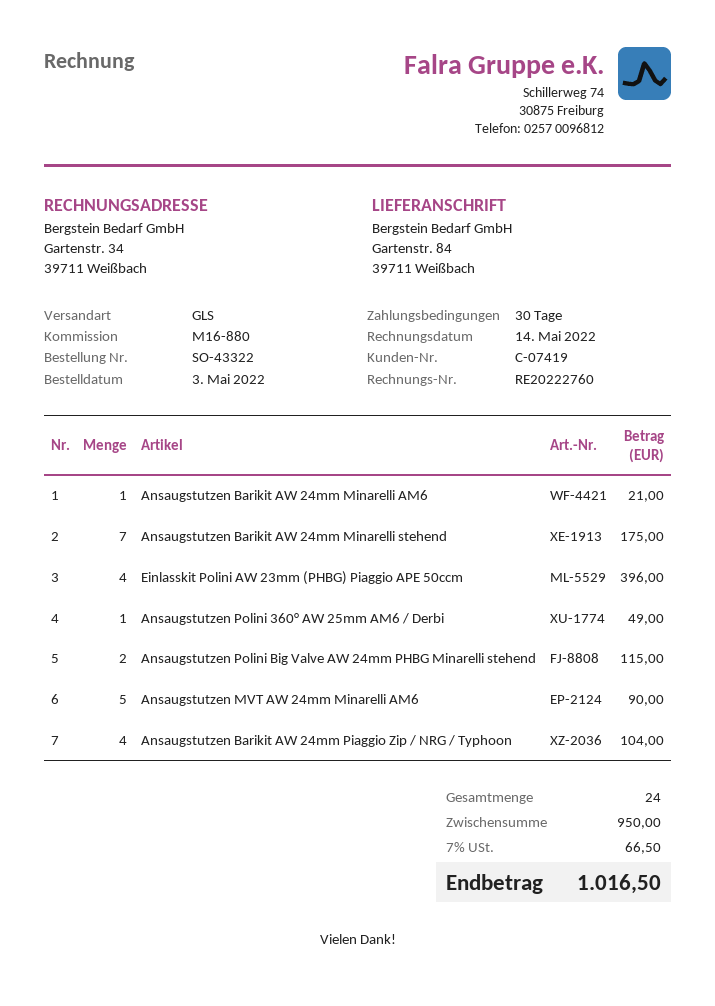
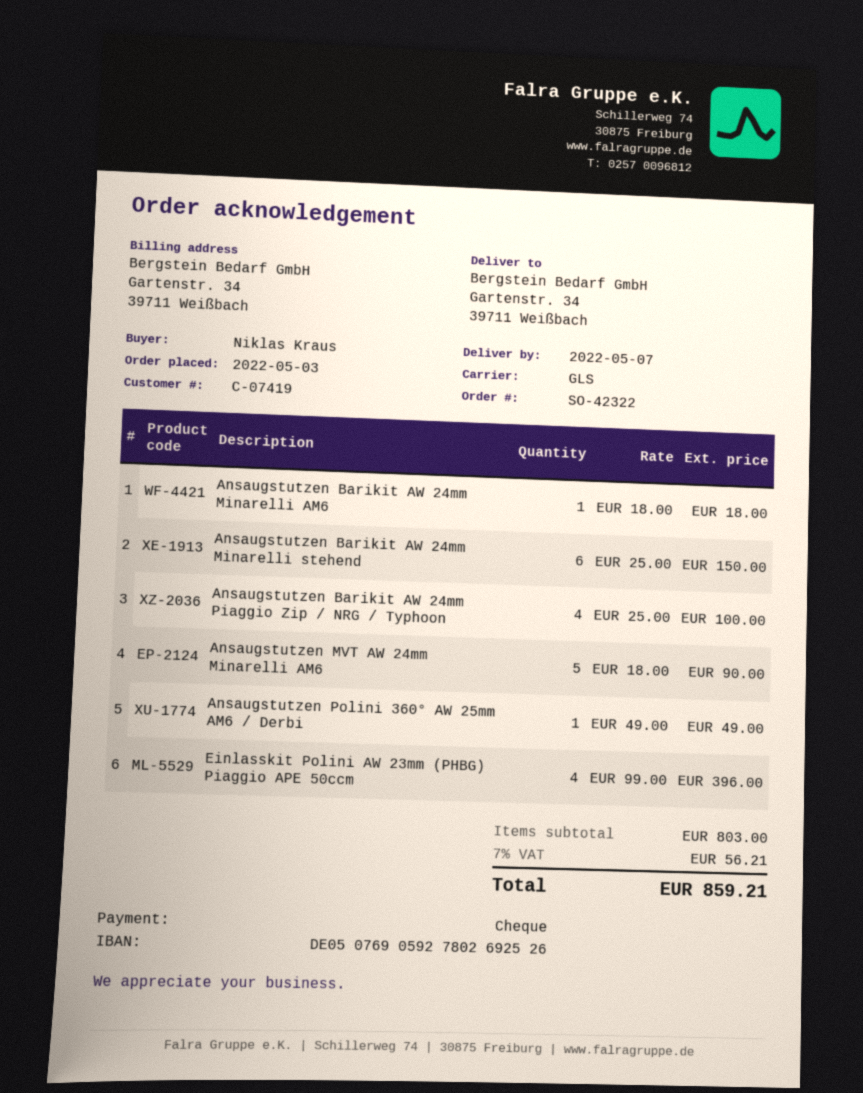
order number: SO-43322 -> SO-42322
ship to: Gartenstr. 84, 39711 Weißbach -> Gartenstr. 34, 39711 Weißbach
Ansaugstutzen Barikit AW 24mm Minarelli AM6: 1 for 21.00 -> 1 for 18.00
Ansaugstutzen Barikit AW 24mm Minarelli stehend: 7 for 175.00 -> 6 for 150.00
Ansaugstutzen Polini Big Valve AW 24mm PHBG Minarelli stehend: 2 for 115.00 -> none
Ansaugstutzen Barikit AW 24mm Piaggio Zip / NRG / Typhoon: 4 for 104.00 -> 4 for 100.00
subtotal: 950.00 -> 803.00
tax: 7% = 66.50 -> 7% = 56.21
total: 1016.50 -> 859.21

